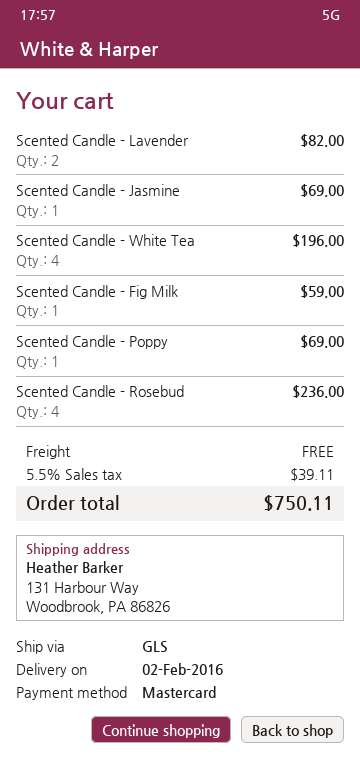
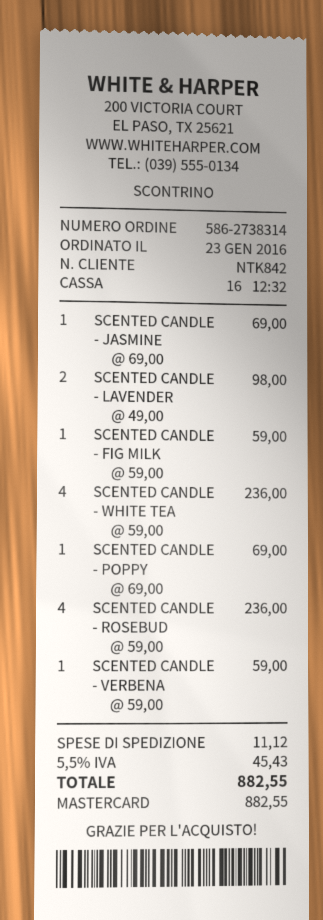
Scented Candle - Lavender: 2 for 82.00 -> 2 for 98.00
Scented Candle - White Tea: 4 for 196.00 -> 4 for 236.00
SCENTED CANDLE - VERBENA: none -> 1 for 59.00
shipping: 0.00 -> 11.12
tax: 5.5% = 39.11 -> 5.5% = 45.43
total: 750.11 -> 882.55

